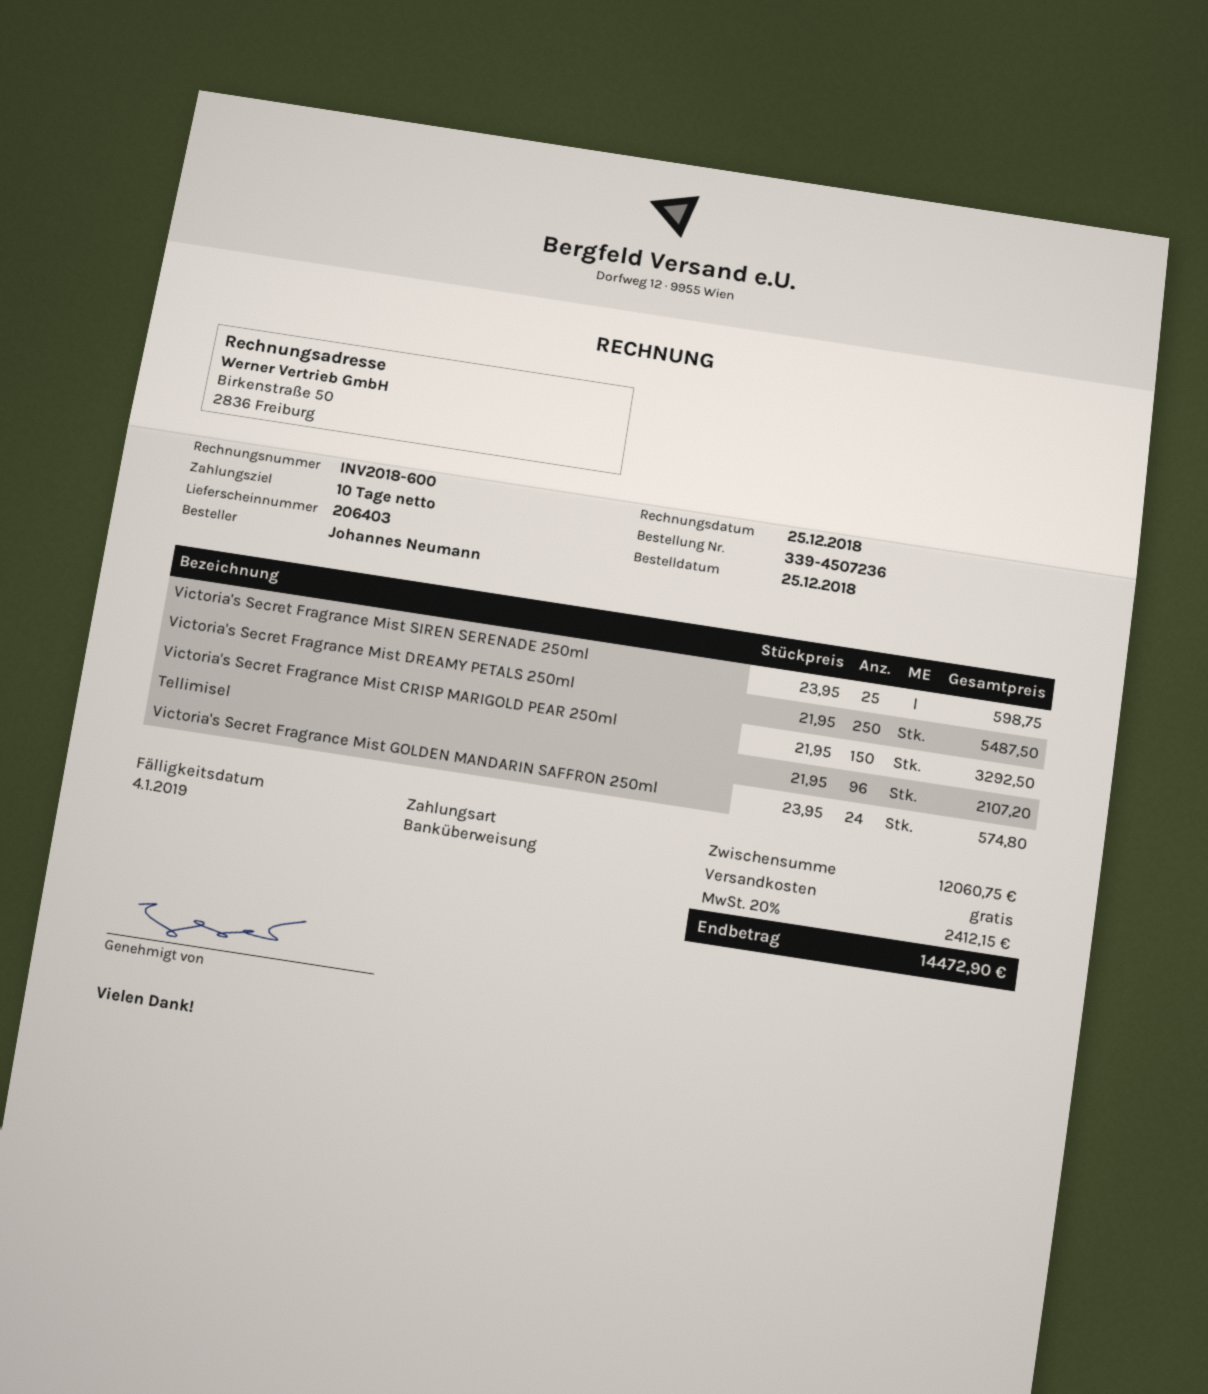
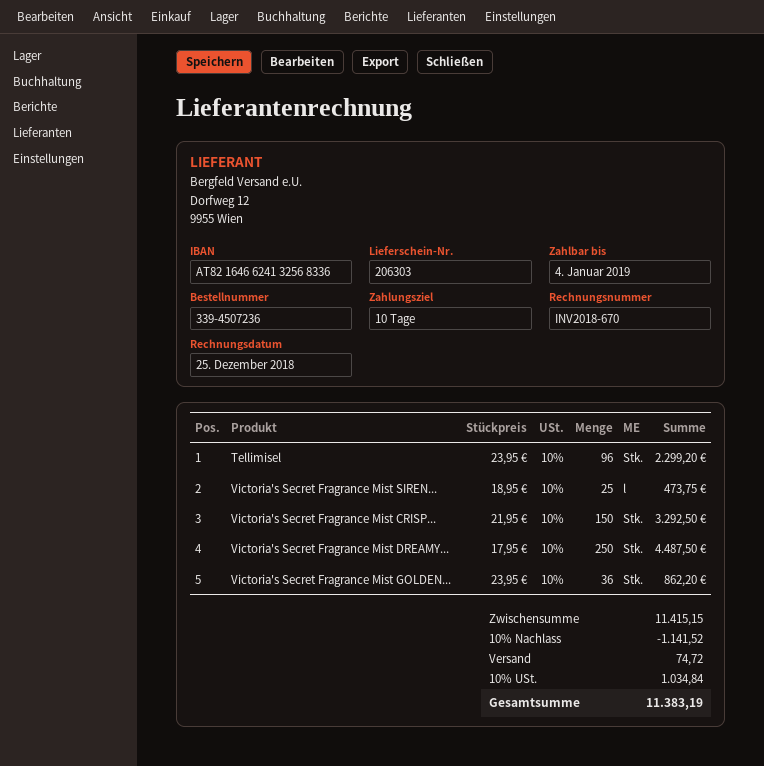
delivery note number: 206403 -> 206303
invoice number: INV2018-600 -> INV2018-670
Victoria's Secret Fragrance Mist SIREN SERENADE 250ml: 25 x 23.95 = 598.75 -> 25 x 18.95 = 473.75
Victoria's Secret Fragrance Mist DREAMY PETALS 250ml: 250 x 21.95 = 5487.50 -> 250 x 17.95 = 4487.50
Tellimisel: 96 x 21.95 = 2107.20 -> 96 x 23.95 = 2299.20
Victoria's Secret Fragrance Mist GOLDEN MANDARIN SAFFRON 250ml: 24 x 23.95 = 574.80 -> 36 x 23.95 = 862.20
subtotal: 12060.75 -> 11415.15
discount: none -> 10% = 1141.52
shipping: 0.00 -> 74.72
tax: 20% = 2412.15 -> 10% = 1034.84
total: 14472.90 -> 11383.19

